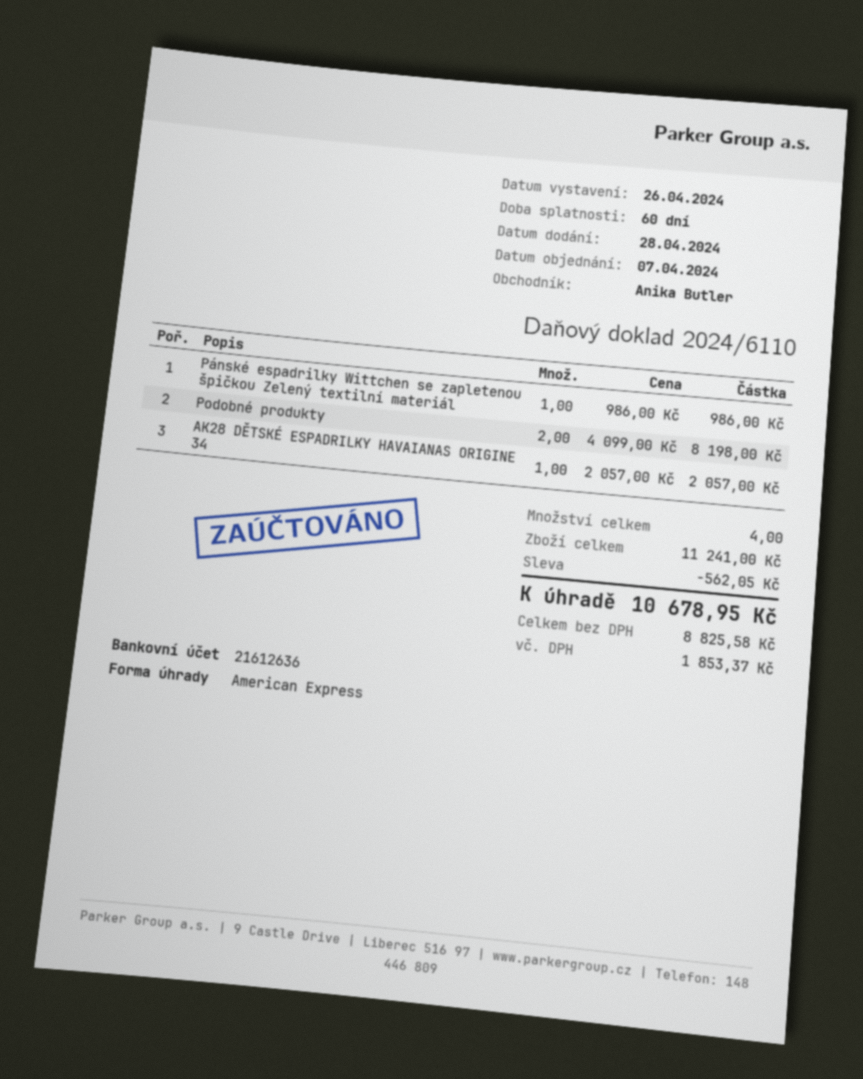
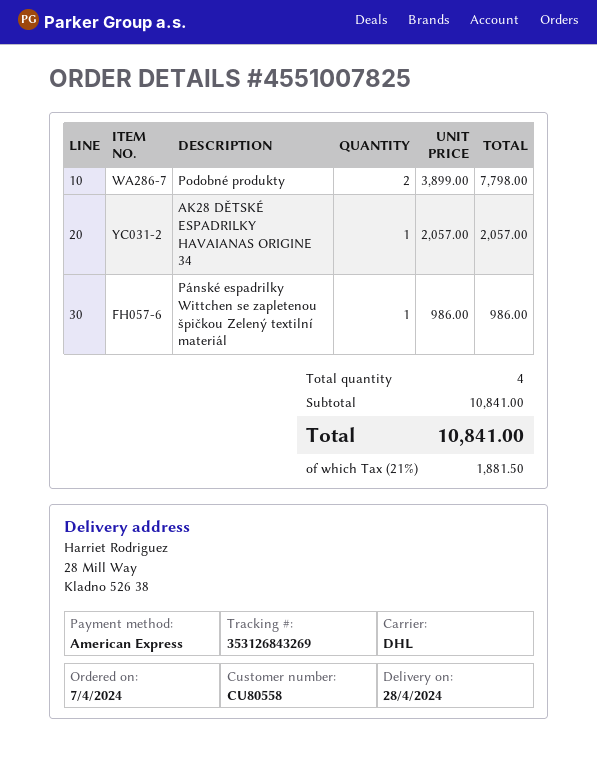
Podobné produkty: 2 x 4099.00 = 8198.00 -> 2 x 3899.00 = 7798.00
subtotal: 11241.00 -> 10841.00
discount: 562.05 -> none
tax: 1853.37 -> 1881.50
total: 10678.95 -> 10841.00

